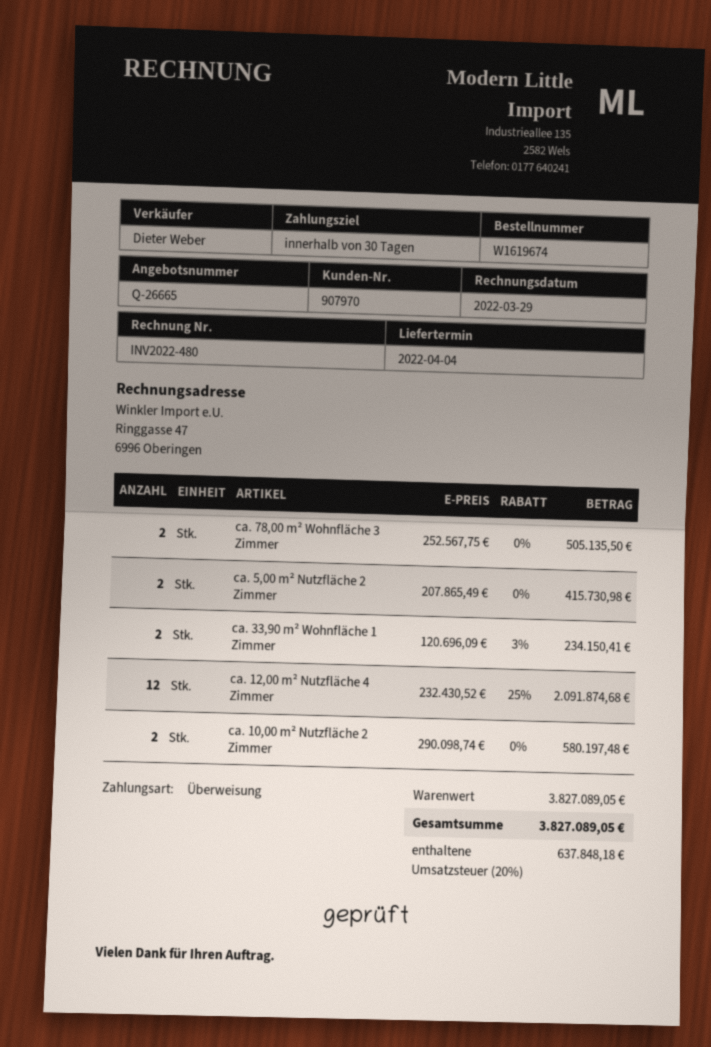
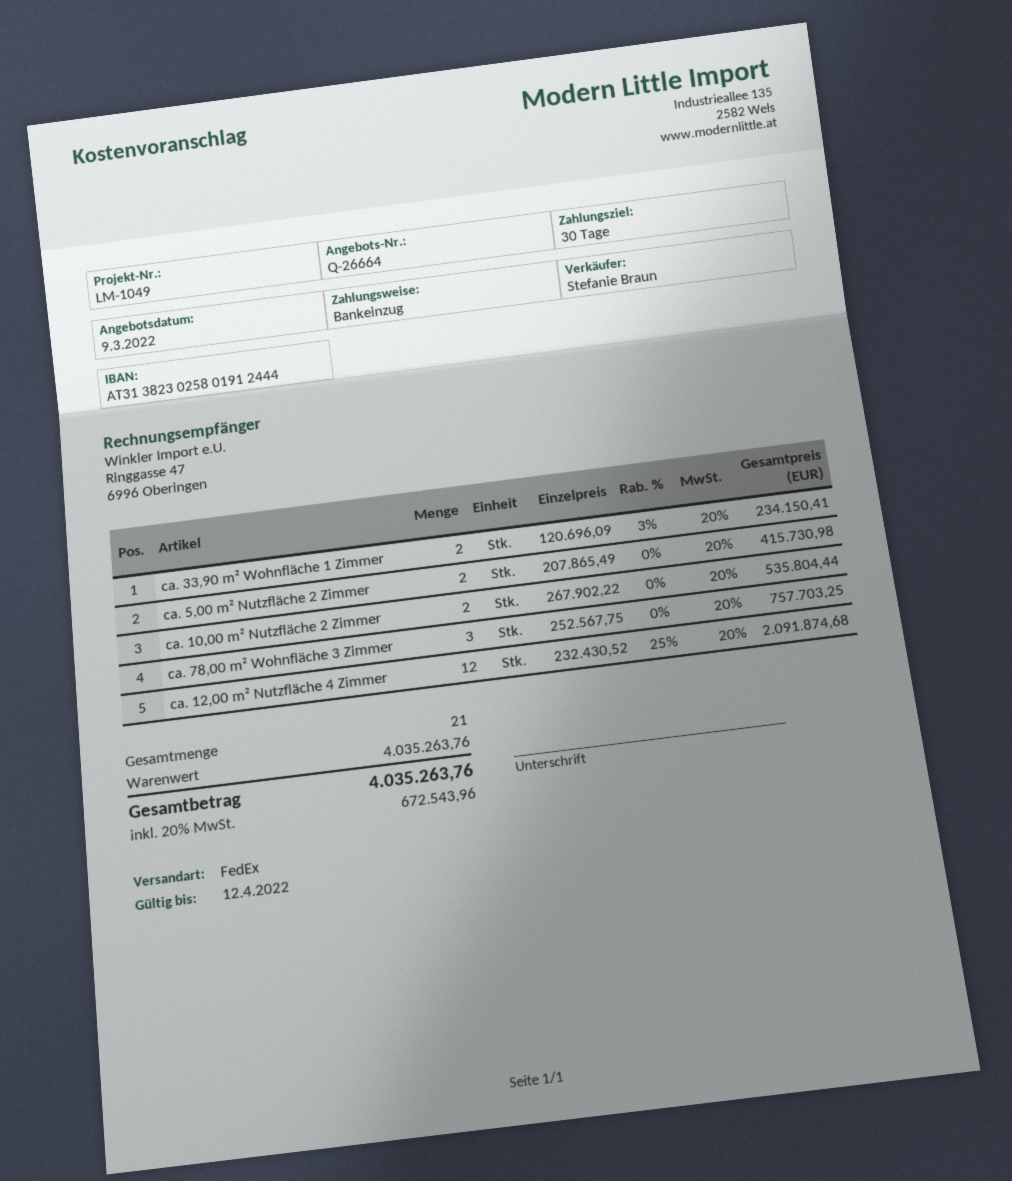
quote number: Q-26665 -> Q-26664
sales rep: Dieter Weber -> Stefanie Braun
payment method: bank transfer -> direct debit
ca. 78,00 m² Wohnfläche 3 Zimmer: 2 x 252567.75 = 505135.50 -> 3 x 252567.75 = 757703.25
ca. 10,00 m² Nutzfläche 2 Zimmer: 2 x 290098.74 = 580197.48 -> 2 x 267902.22 = 535804.44
subtotal: 3827089.05 -> 4035263.76
tax: 20% = 637848.18 -> 20% = 672543.96
total: 3827089.05 -> 4035263.76

